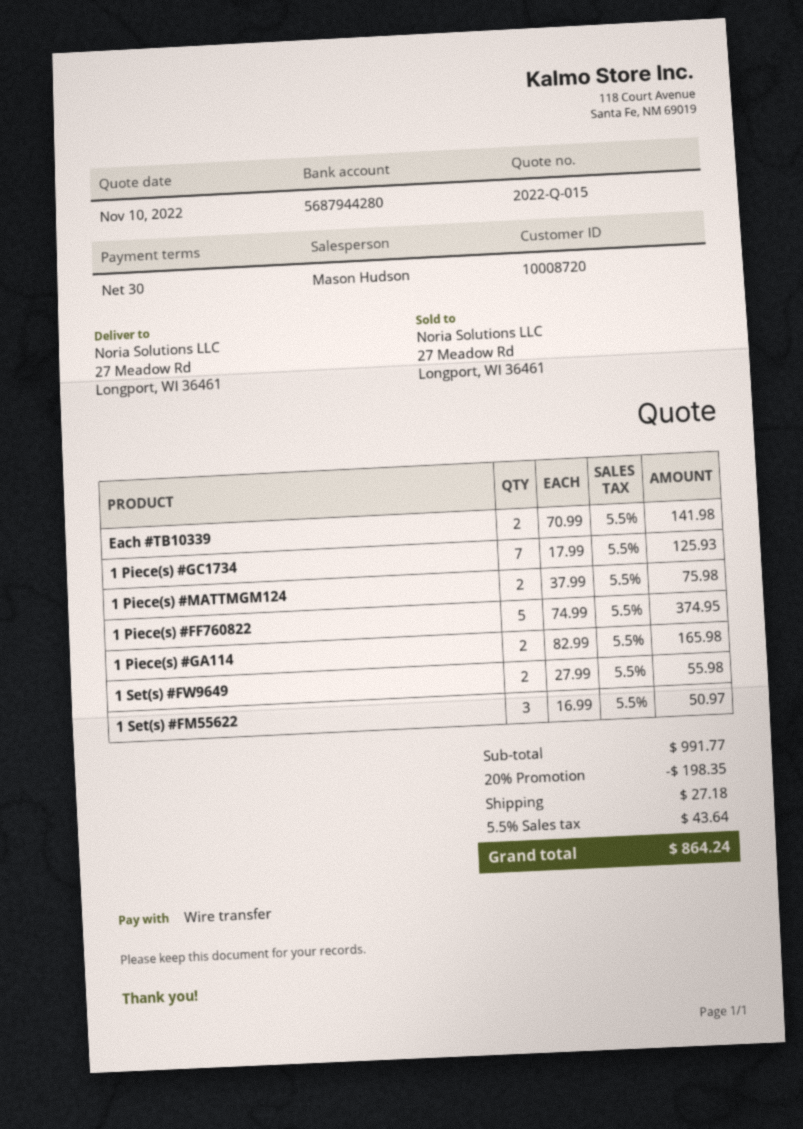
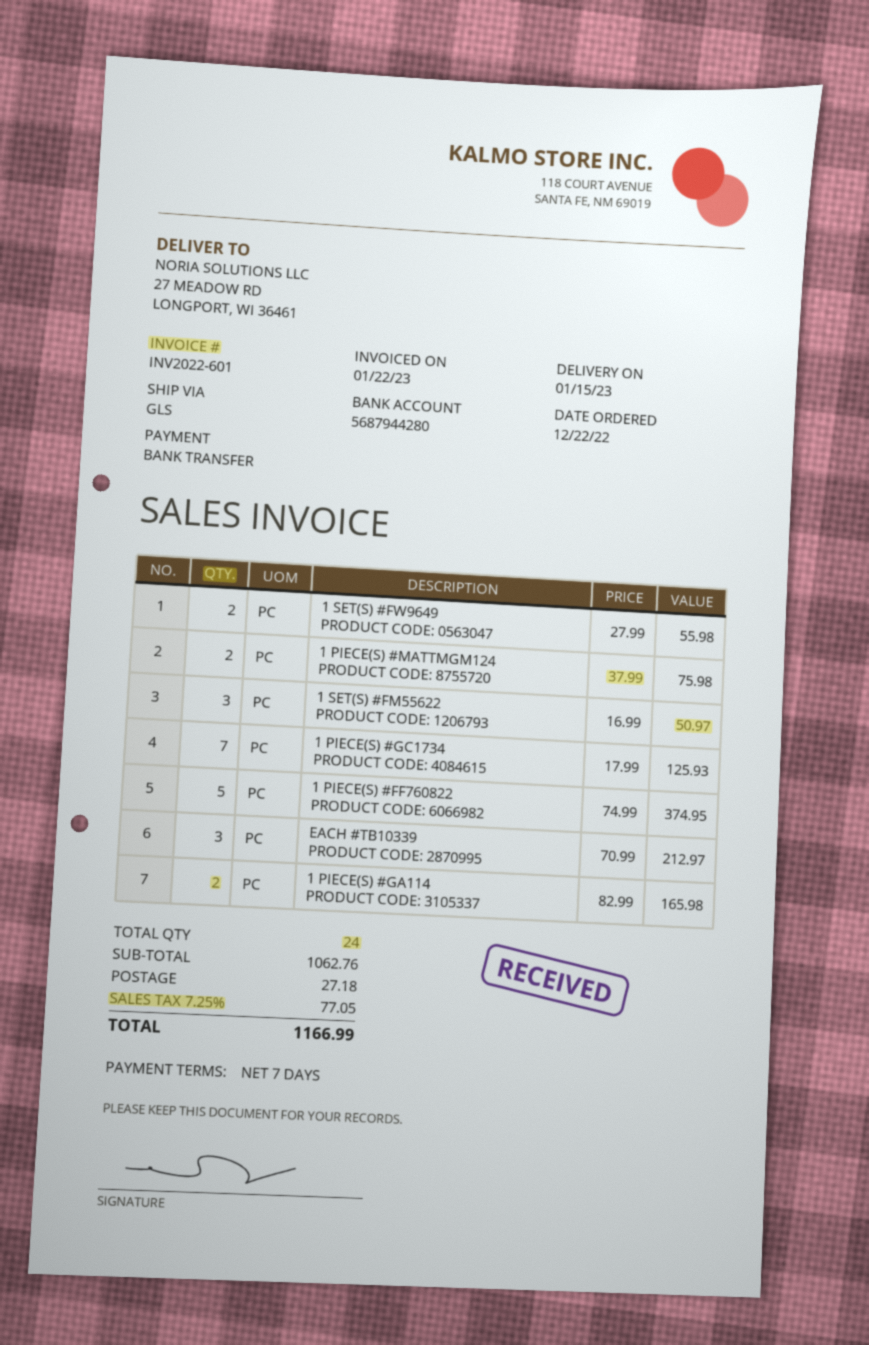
payment terms: 30 days -> 7 days
Each #TB10339: 2 x 70.99 = 141.98 -> 3 x 70.99 = 212.97
subtotal: 991.77 -> 1062.76
discount: 20% = 198.35 -> none
tax: 5.5% = 43.64 -> 7.25% = 77.05
total: 864.24 -> 1166.99

